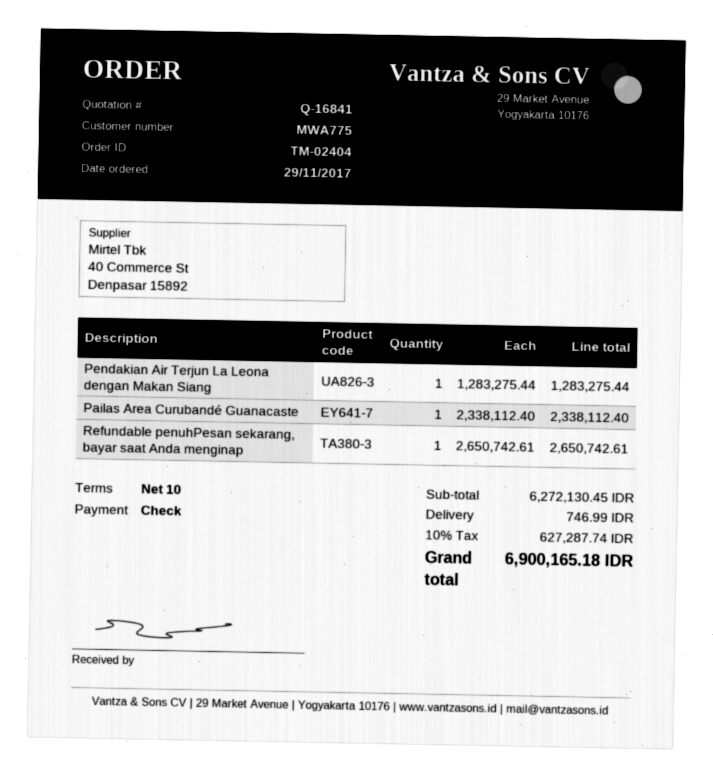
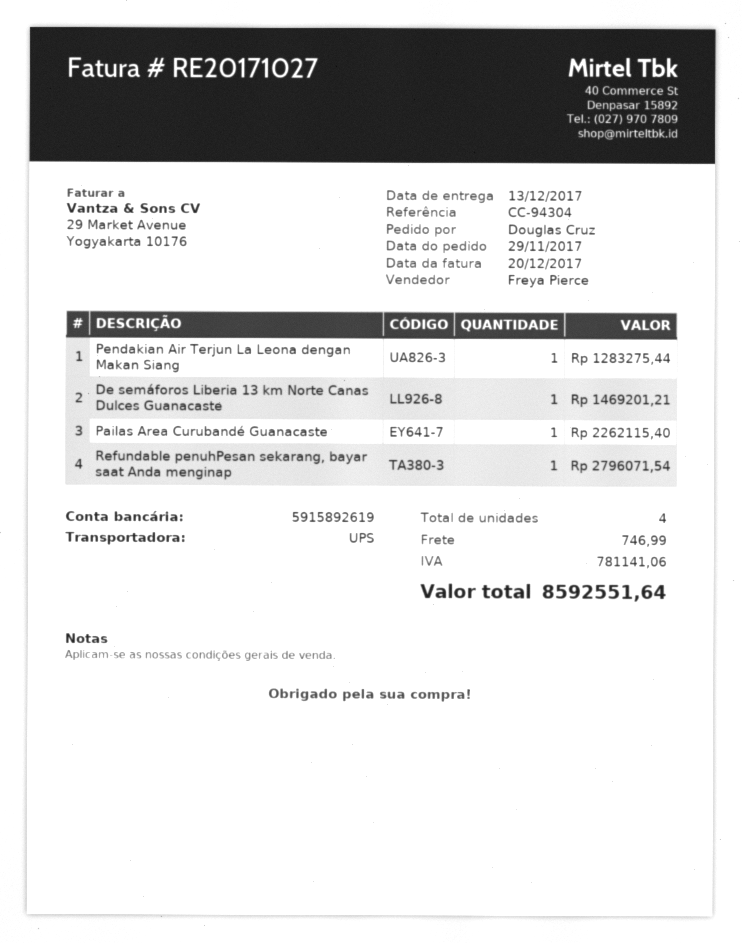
Pailas Area Curubandé Guanacaste: 1 for 2338112.40 -> 1 for 2262115.40
Refundable penuhPesan sekarang, bayar saat Anda menginap: 1 for 2650742.61 -> 1 for 2796071.54
De semáforos Liberia 13 km Norte Canas Dulces Guanacaste: none -> 1 for 1469201.21
tax: 627287.74 -> 781141.06
total: 6900165.18 -> 8592551.64

